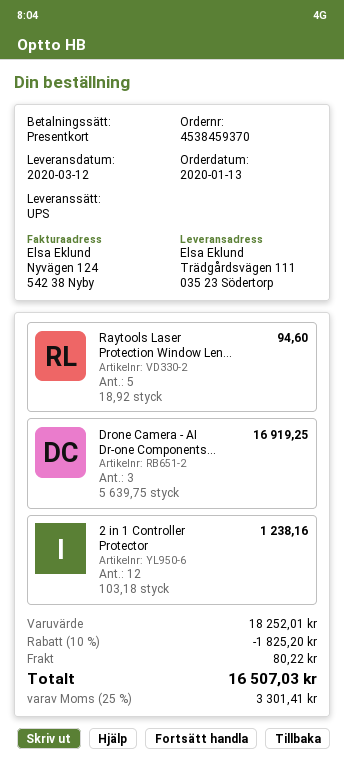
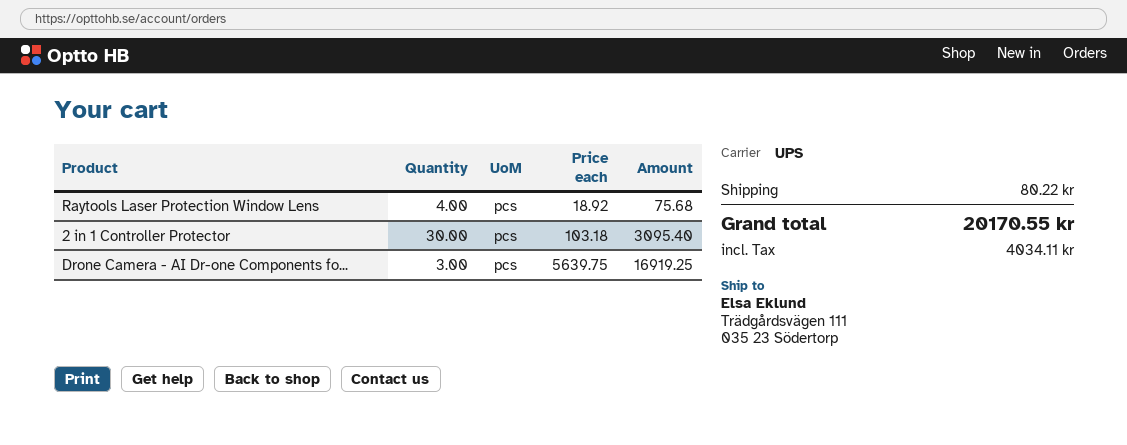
Raytools Laser Protection Window Len...: 5 x 18.92 = 94.60 -> 4 x 18.92 = 75.68
2 in 1 Controller Protector: 12 x 103.18 = 1238.16 -> 30 x 103.18 = 3095.40
discount: 10% = 1825.20 -> none
tax: 3301.41 -> 4034.11
total: 16507.03 -> 20170.55

